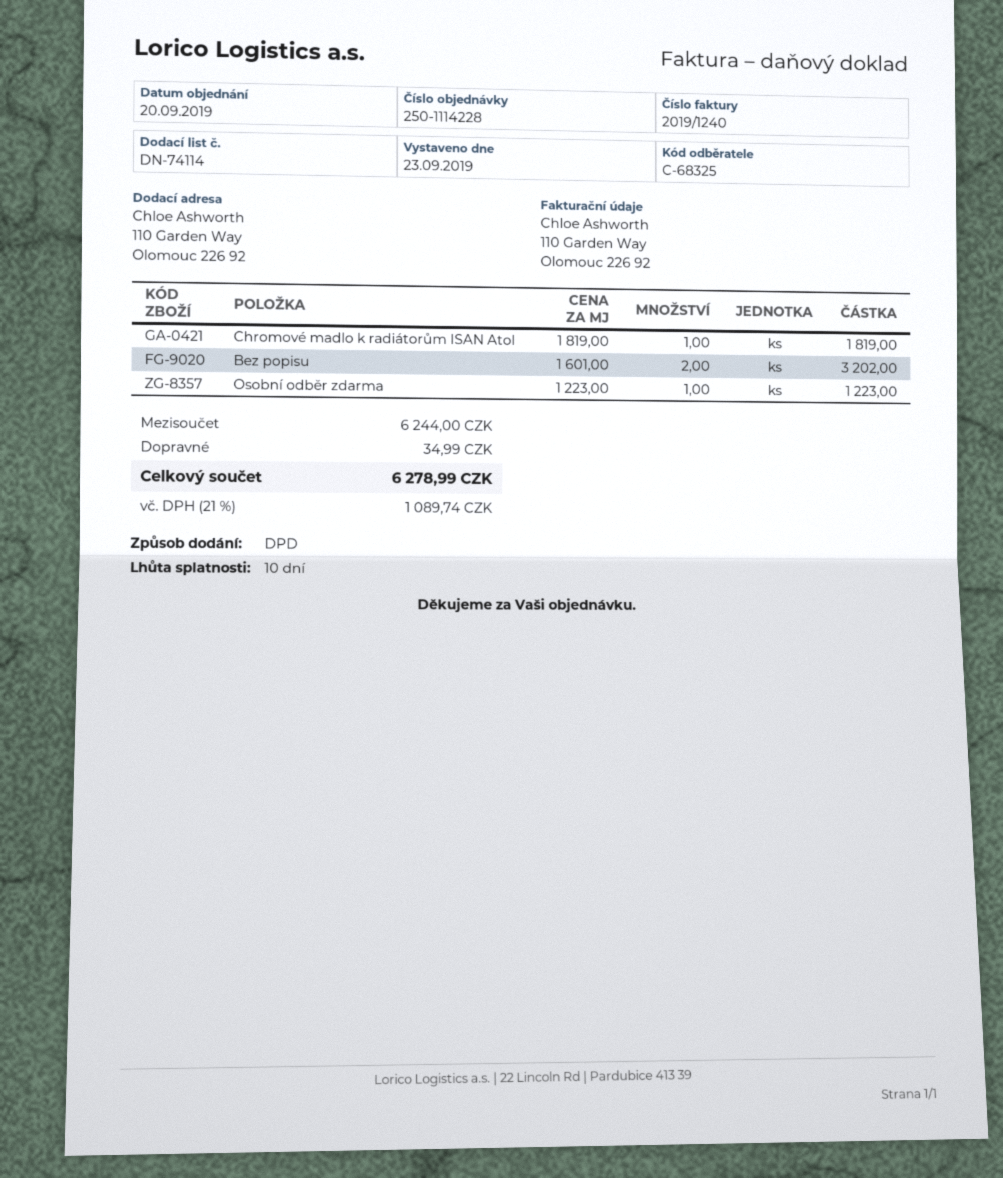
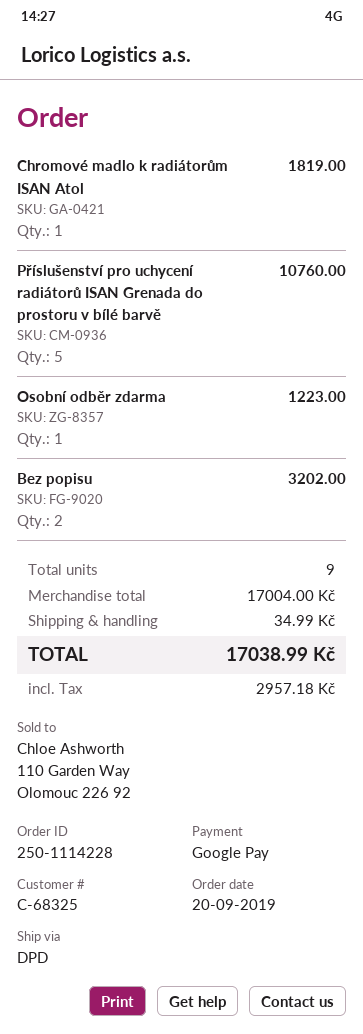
Příslušenství pro uchycení radiátorů ISAN Grenada do prostoru v bílé barvě: none -> 5 for 10760.00
subtotal: 6244.00 -> 17004.00
tax: 1089.74 -> 2957.18
total: 6278.99 -> 17038.99

